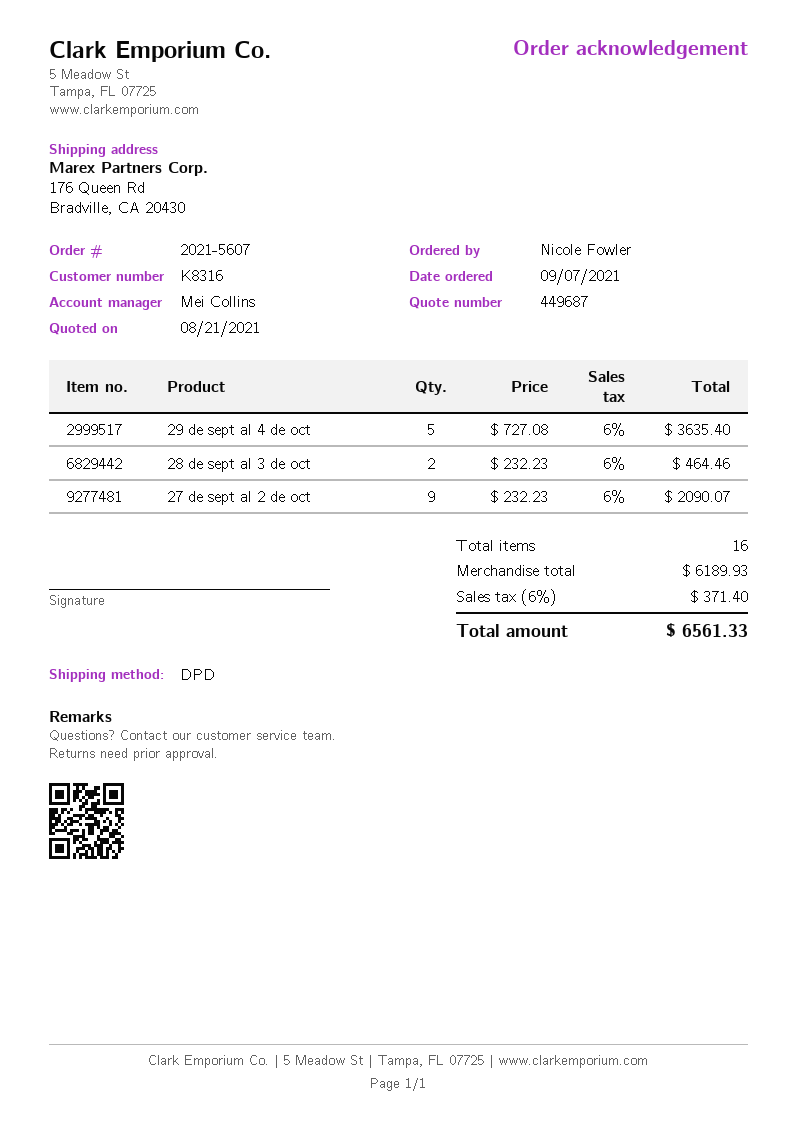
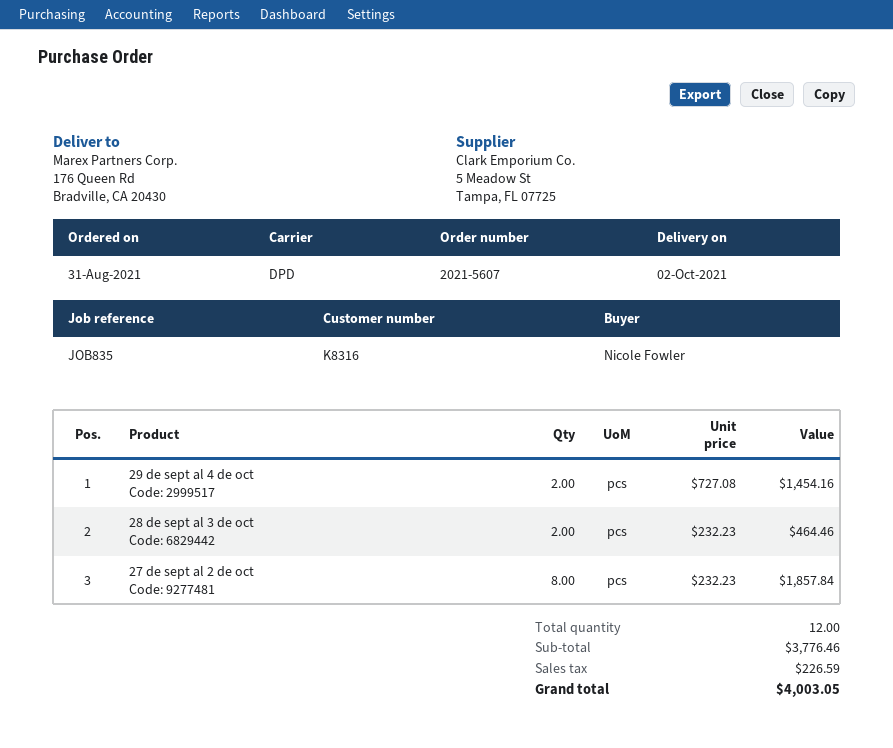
order date: 2021-09-07 -> 2021-08-31
29 de sept al 4 de oct: 5 x 727.08 = 3635.40 -> 2 x 727.08 = 1454.16
27 de sept al 2 de oct: 9 x 232.23 = 2090.07 -> 8 x 232.23 = 1857.84
total quantity: 16 -> 12
subtotal: 6189.93 -> 3776.46
tax: 371.40 -> 226.59
total: 6561.33 -> 4003.05

